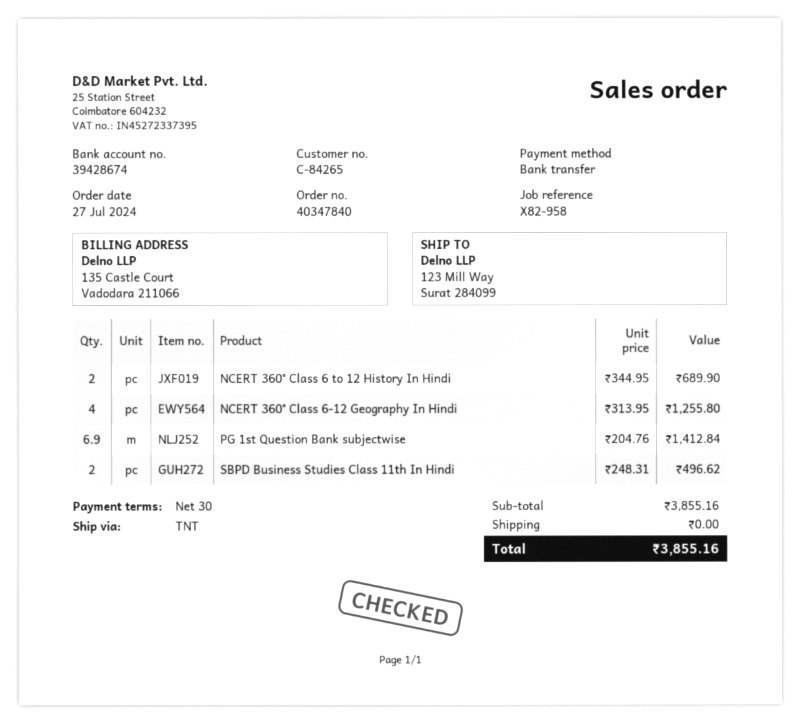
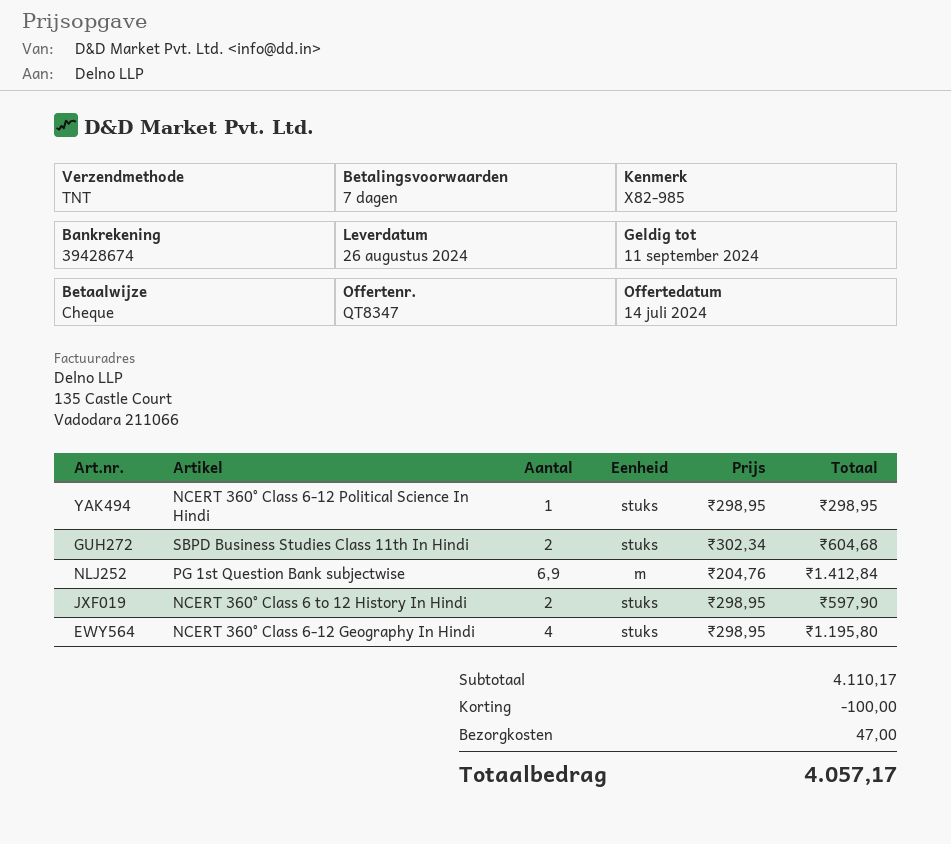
payment terms: 30 days -> 7 days
reference: X82-958 -> X82-985
payment method: bank transfer -> cheque
NCERT 360° Class 6 to 12 History In Hindi: 2 x 344.95 = 689.90 -> 2 x 298.95 = 597.90
NCERT 360° Class 6-12 Geography In Hindi: 4 x 313.95 = 1255.80 -> 4 x 298.95 = 1195.80
SBPD Business Studies Class 11th In Hindi: 2 x 248.31 = 496.62 -> 2 x 302.34 = 604.68
NCERT 360° Class 6-12 Political Science In Hindi: none -> 1 x 298.95 = 298.95
subtotal: 3855.16 -> 4110.17
discount: none -> 100.00
shipping: 0.00 -> 47.00
total: 3855.16 -> 4057.17

